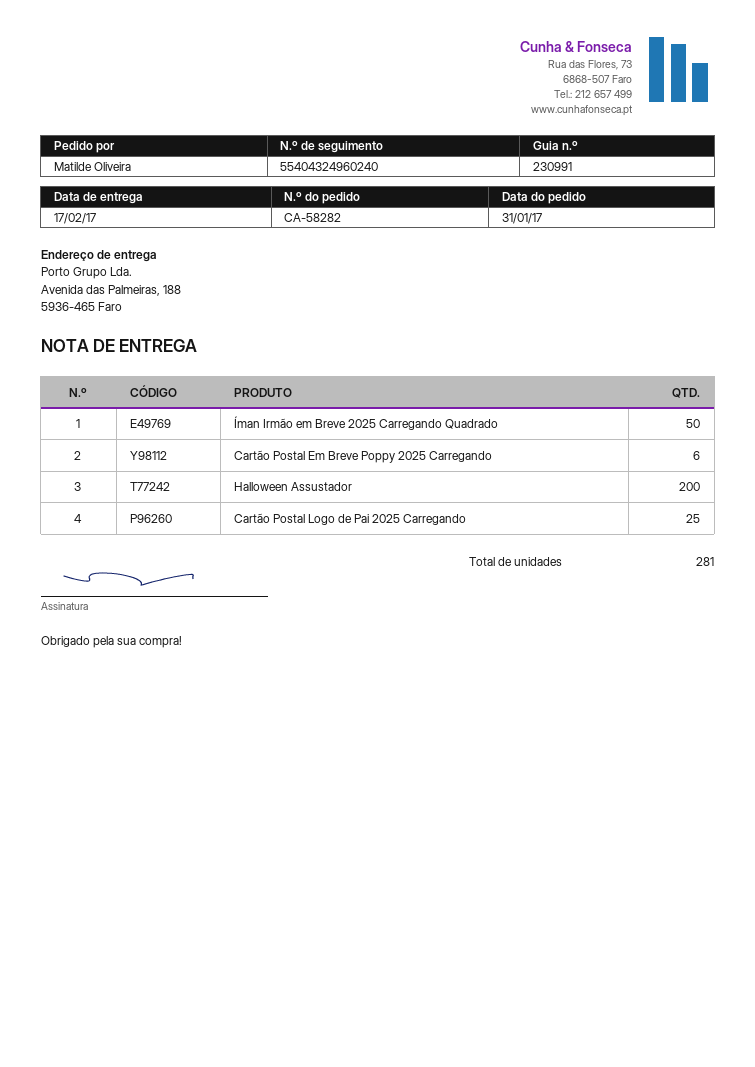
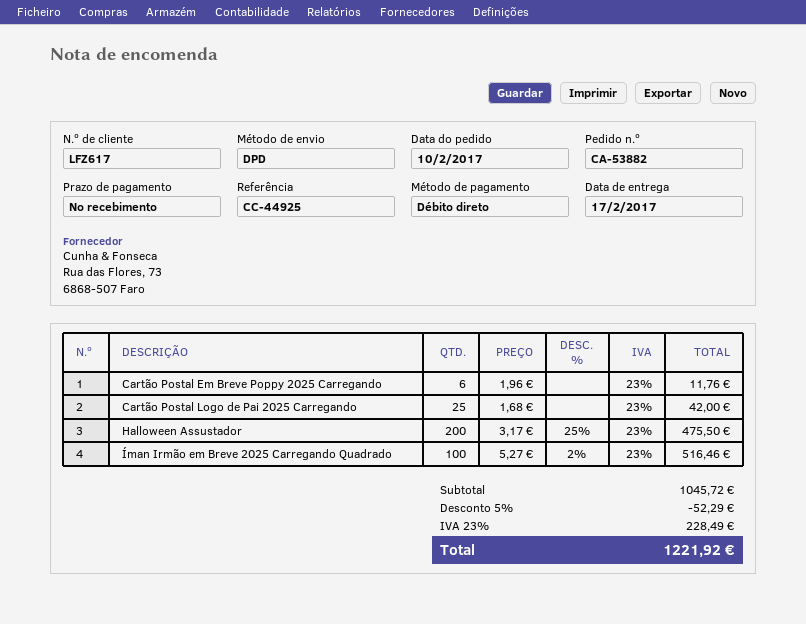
order number: CA-58282 -> CA-53882
order date: 2017-01-31 -> 2017-02-10
Íman Irmão em Breve 2025 Carregando Quadrado: 50 -> 100

